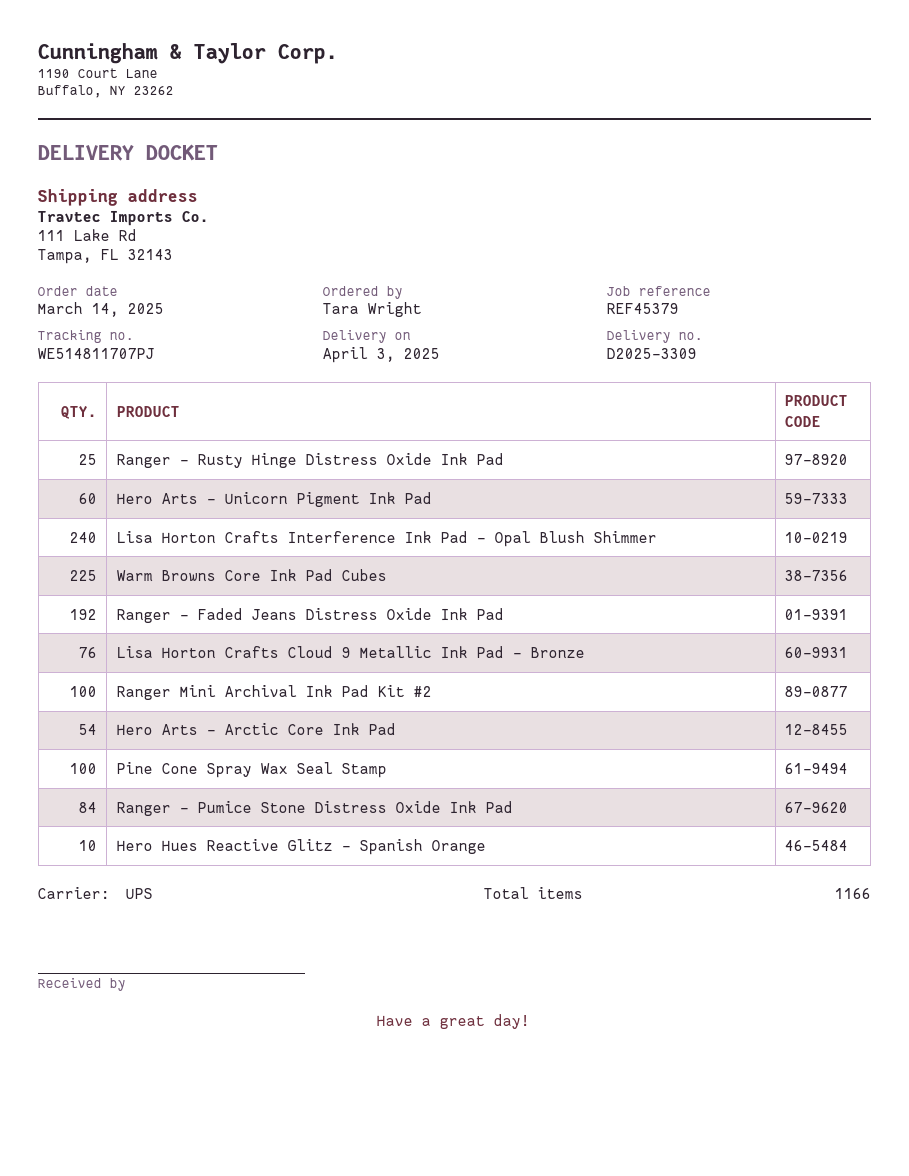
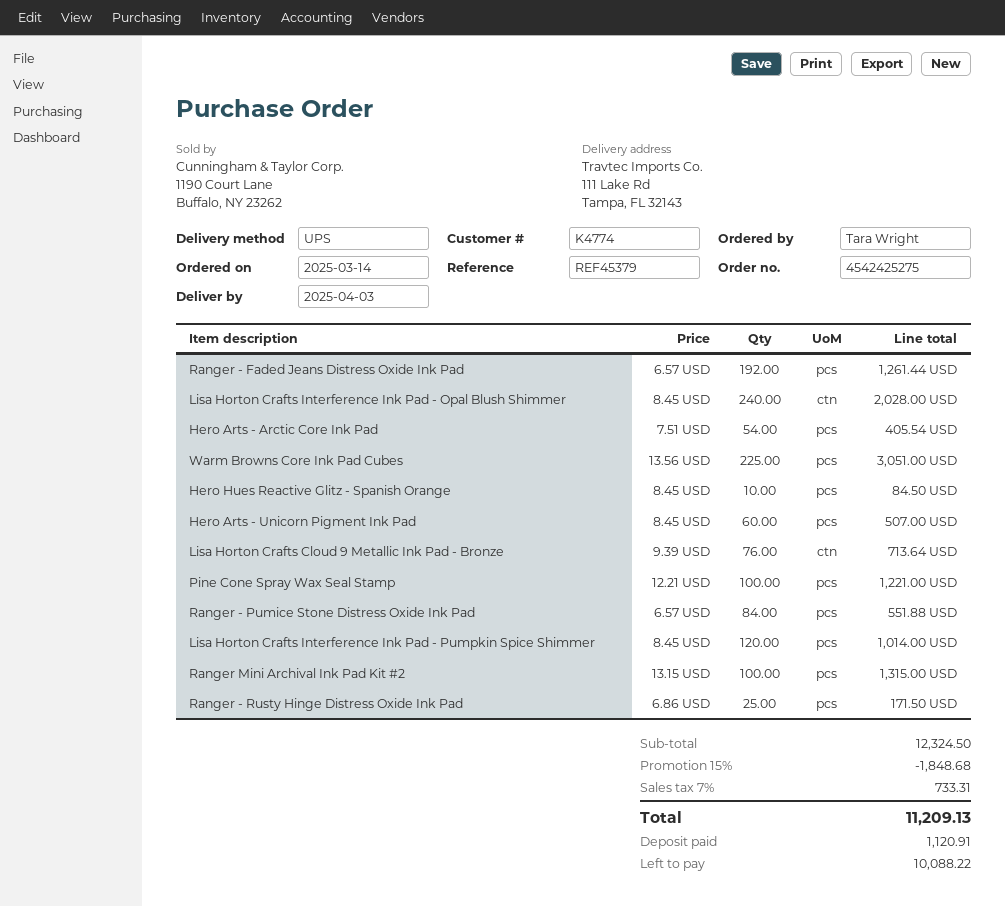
Lisa Horton Crafts Interference Ink Pad - Pumpkin Spice Shimmer: none -> 120

